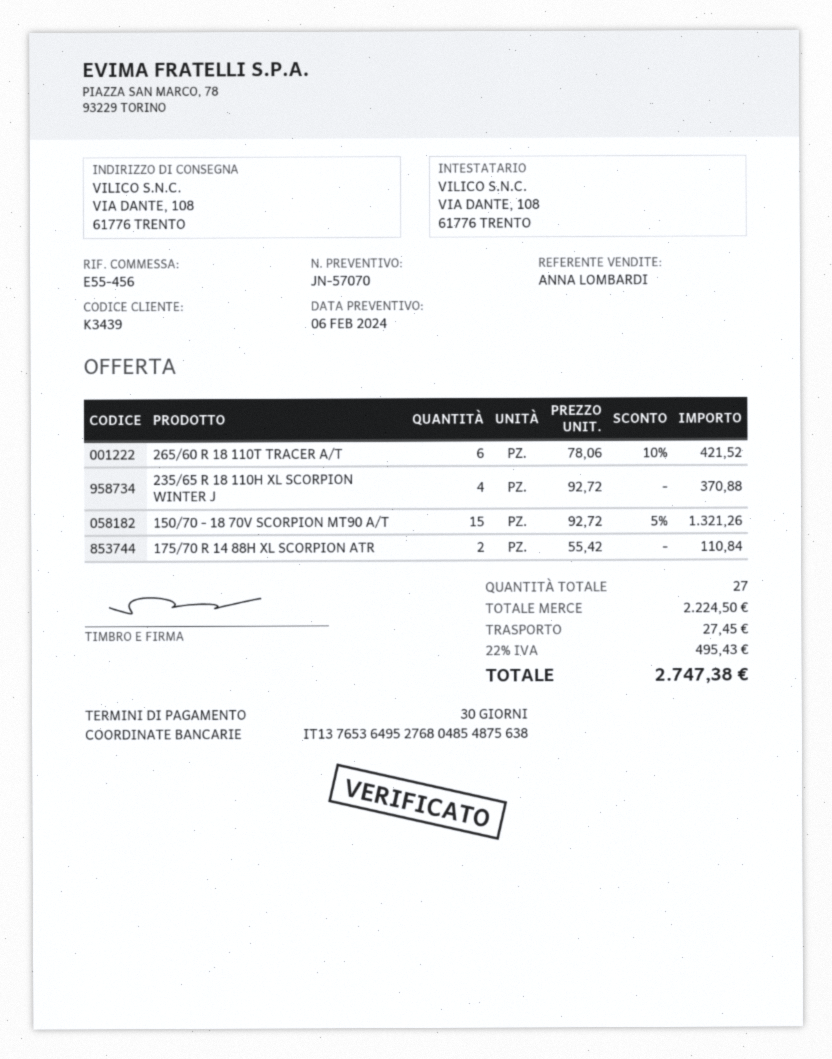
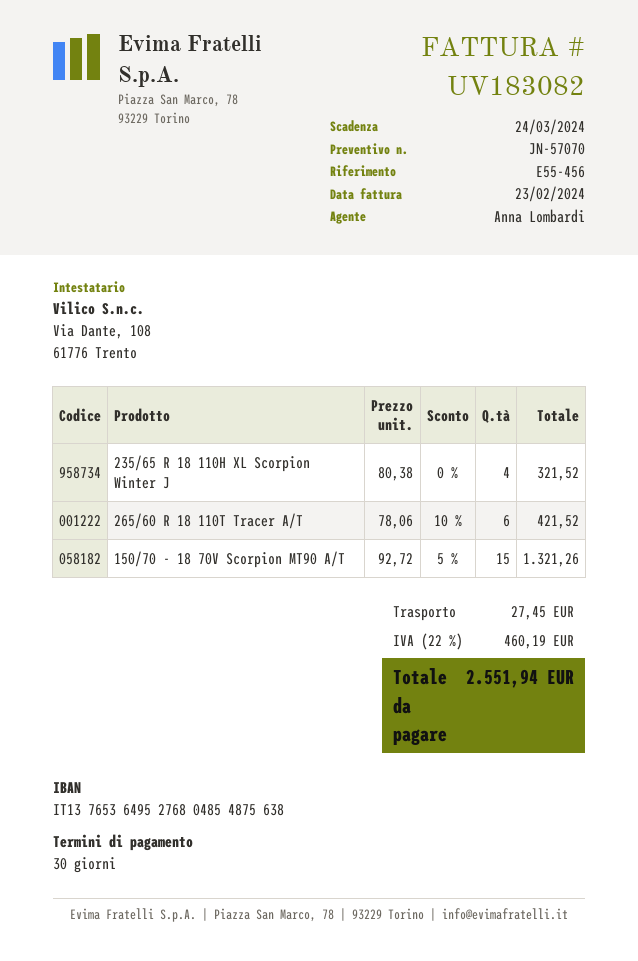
235/65 R 18 110H XL SCORPION WINTER J: 4 x 92.72 = 370.88 -> 4 x 80.38 = 321.52
175/70 R 14 88H XL SCORPION ATR: 2 x 55.42 = 110.84 -> none
tax: 22% = 495.43 -> 22% = 460.19
total: 2747.38 -> 2551.94

